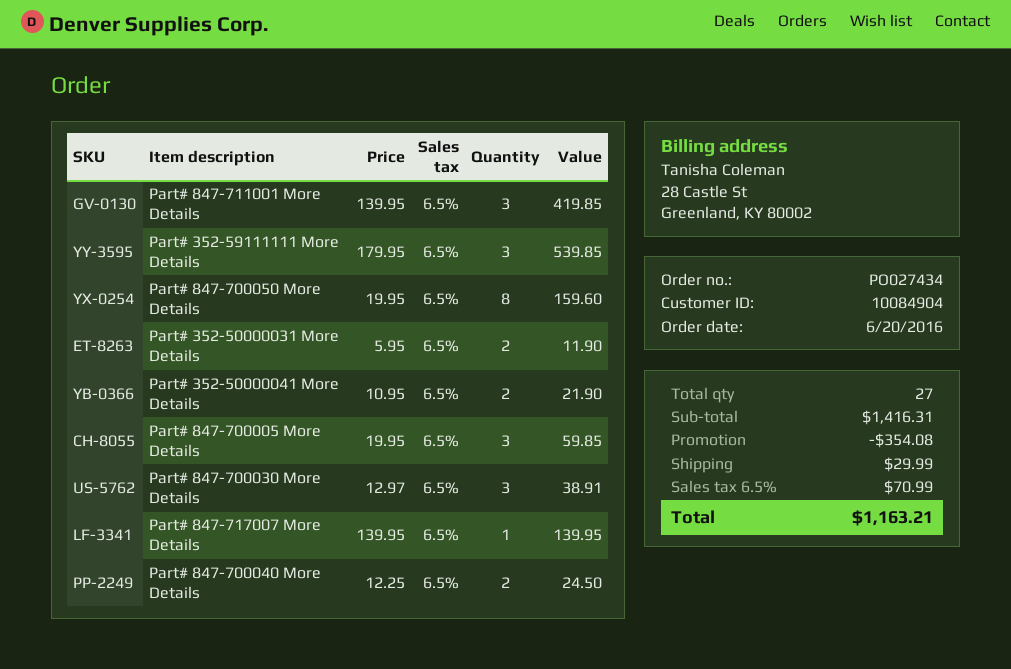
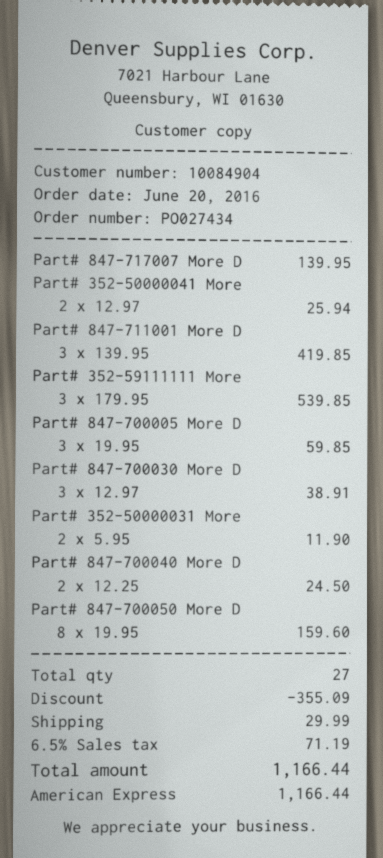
Part# 352-50000041 More Details: 2 x 10.95 = 21.90 -> 2 x 12.97 = 25.94
discount: 354.08 -> 355.09
tax: 6.5% = 70.99 -> 6.5% = 71.19
total: 1163.21 -> 1166.44

